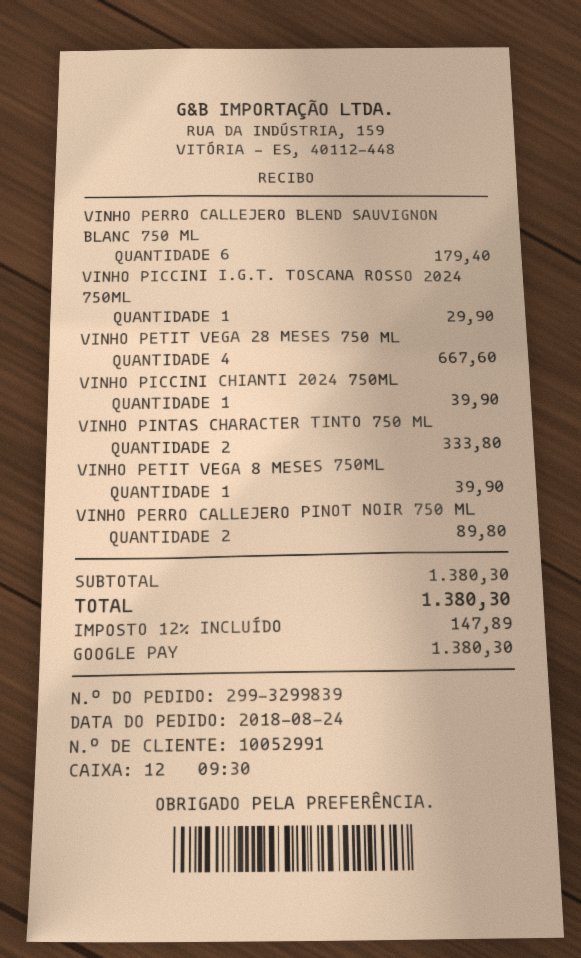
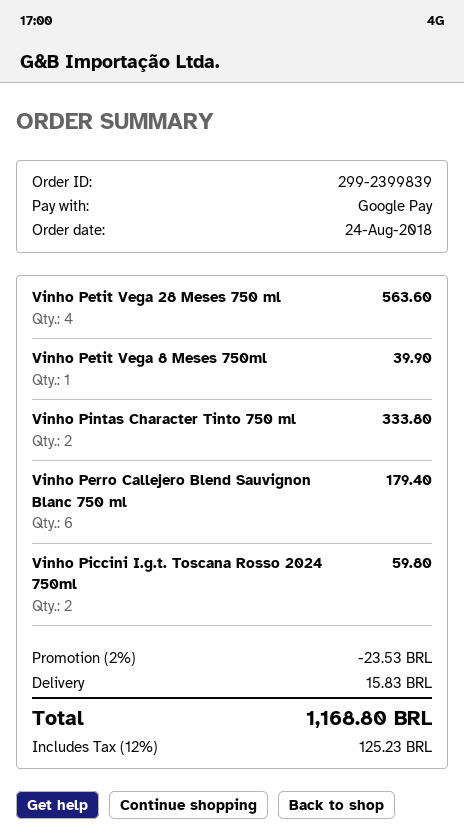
order number: 299-3299839 -> 299-2399839
VINHO PICCINI I.G.T. TOSCANA ROSSO 2024 750ML: 1 for 29.90 -> 2 for 59.80
VINHO PETIT VEGA 28 MESES 750 ML: 4 for 667.60 -> 4 for 563.60
VINHO PICCINI CHIANTI 2024 750ML: 1 for 39.90 -> none
VINHO PERRO CALLEJERO PINOT NOIR 750 ML: 2 for 89.80 -> none
discount: none -> 2% = 23.53
shipping: none -> 15.83
tax: 12% = 147.89 -> 12% = 125.23
total: 1380.30 -> 1168.80

